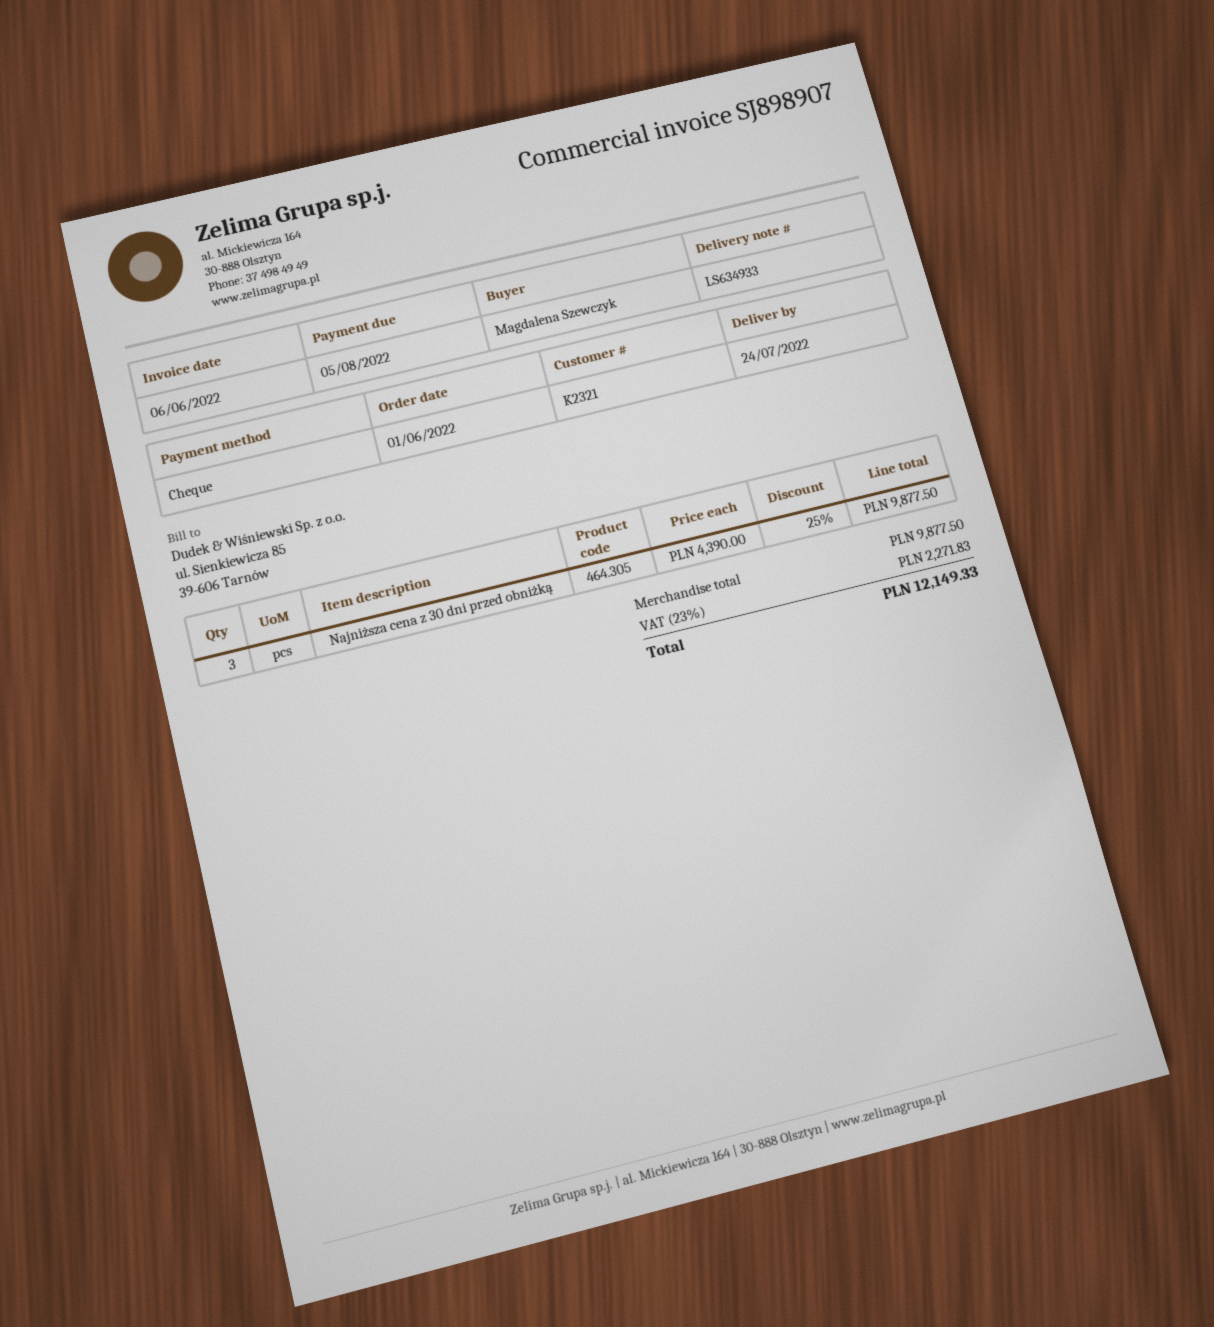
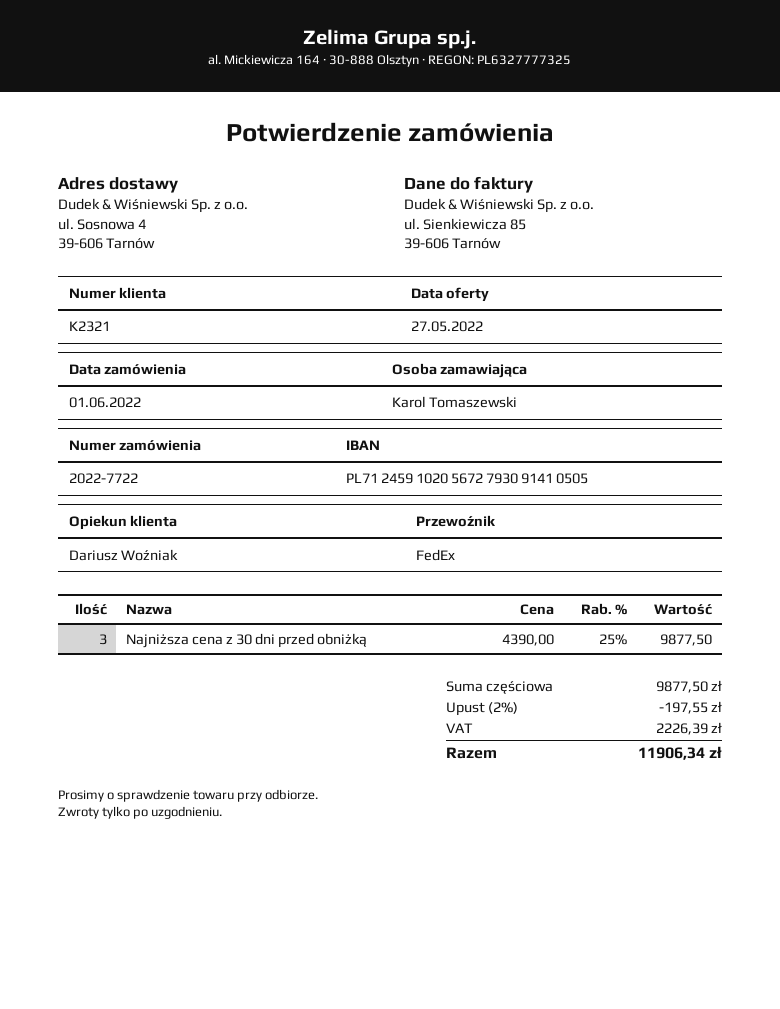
ordered by: Magdalena Szewczyk -> Karol Tomaszewski
discount: none -> 2% = 197.55
tax: 2271.83 -> 2226.39
total: 12149.33 -> 11906.34

